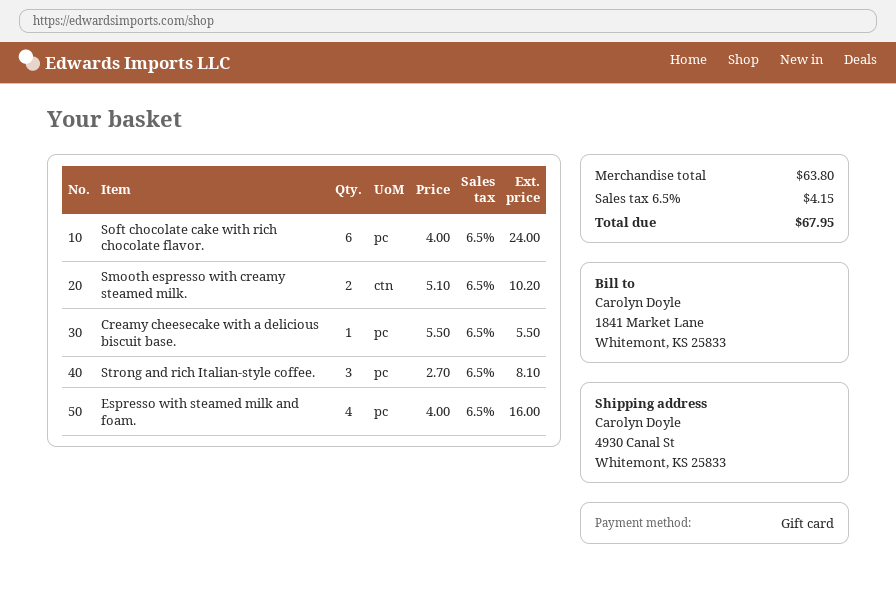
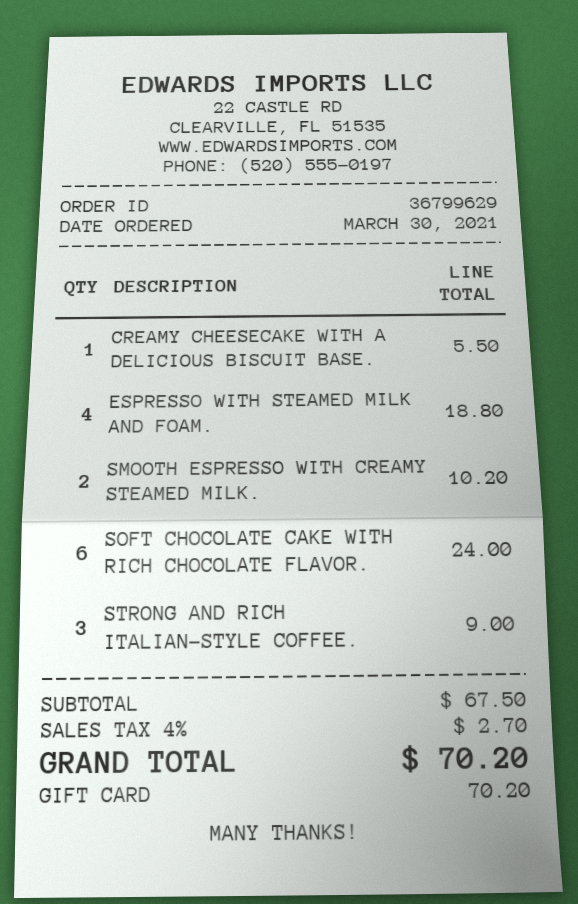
Strong and rich Italian-style coffee.: 3 for 8.10 -> 3 for 9.00
Espresso with steamed milk and foam.: 4 for 16.00 -> 4 for 18.80
subtotal: 63.80 -> 67.50
tax: 6.5% = 4.15 -> 4% = 2.70
total: 67.95 -> 70.20

